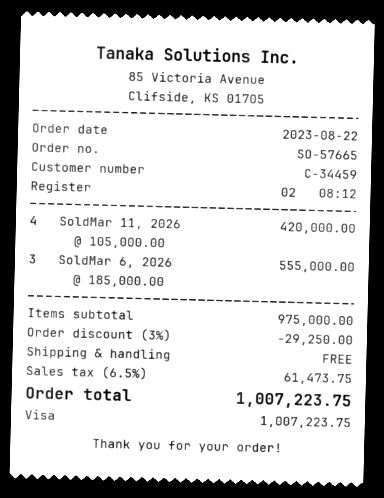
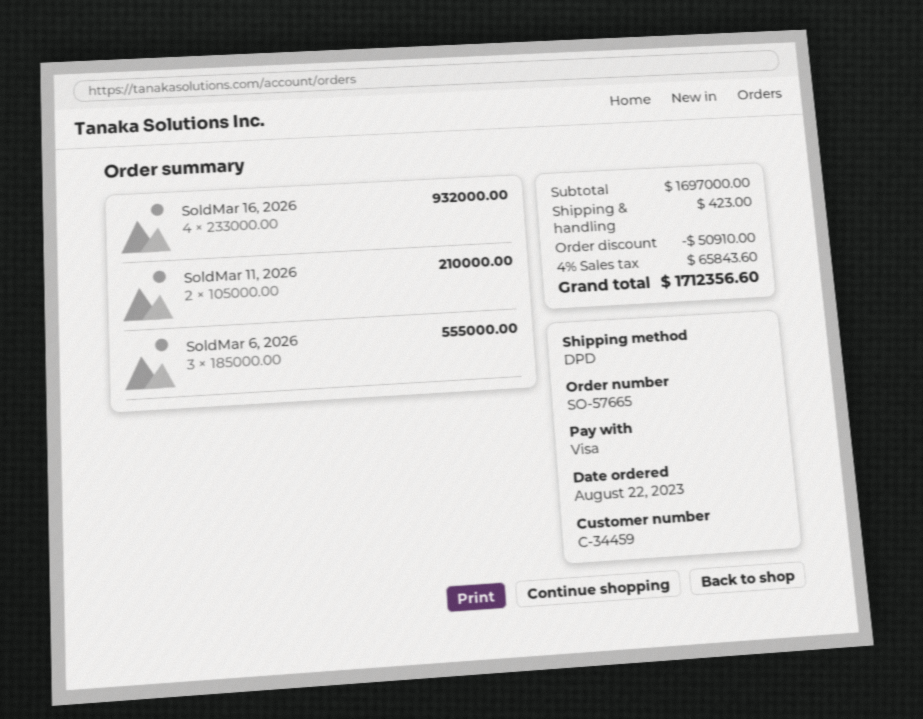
SoldMar 11, 2026: 4 x 105000.00 = 420000.00 -> 2 x 105000.00 = 210000.00
SoldMar 16, 2026: none -> 4 x 233000.00 = 932000.00
subtotal: 975000.00 -> 1697000.00
discount: 29250.00 -> 50910.00
shipping: 0.00 -> 423.00
tax: 6.5% = 61473.75 -> 4% = 65843.60
total: 1007223.75 -> 1712356.60

